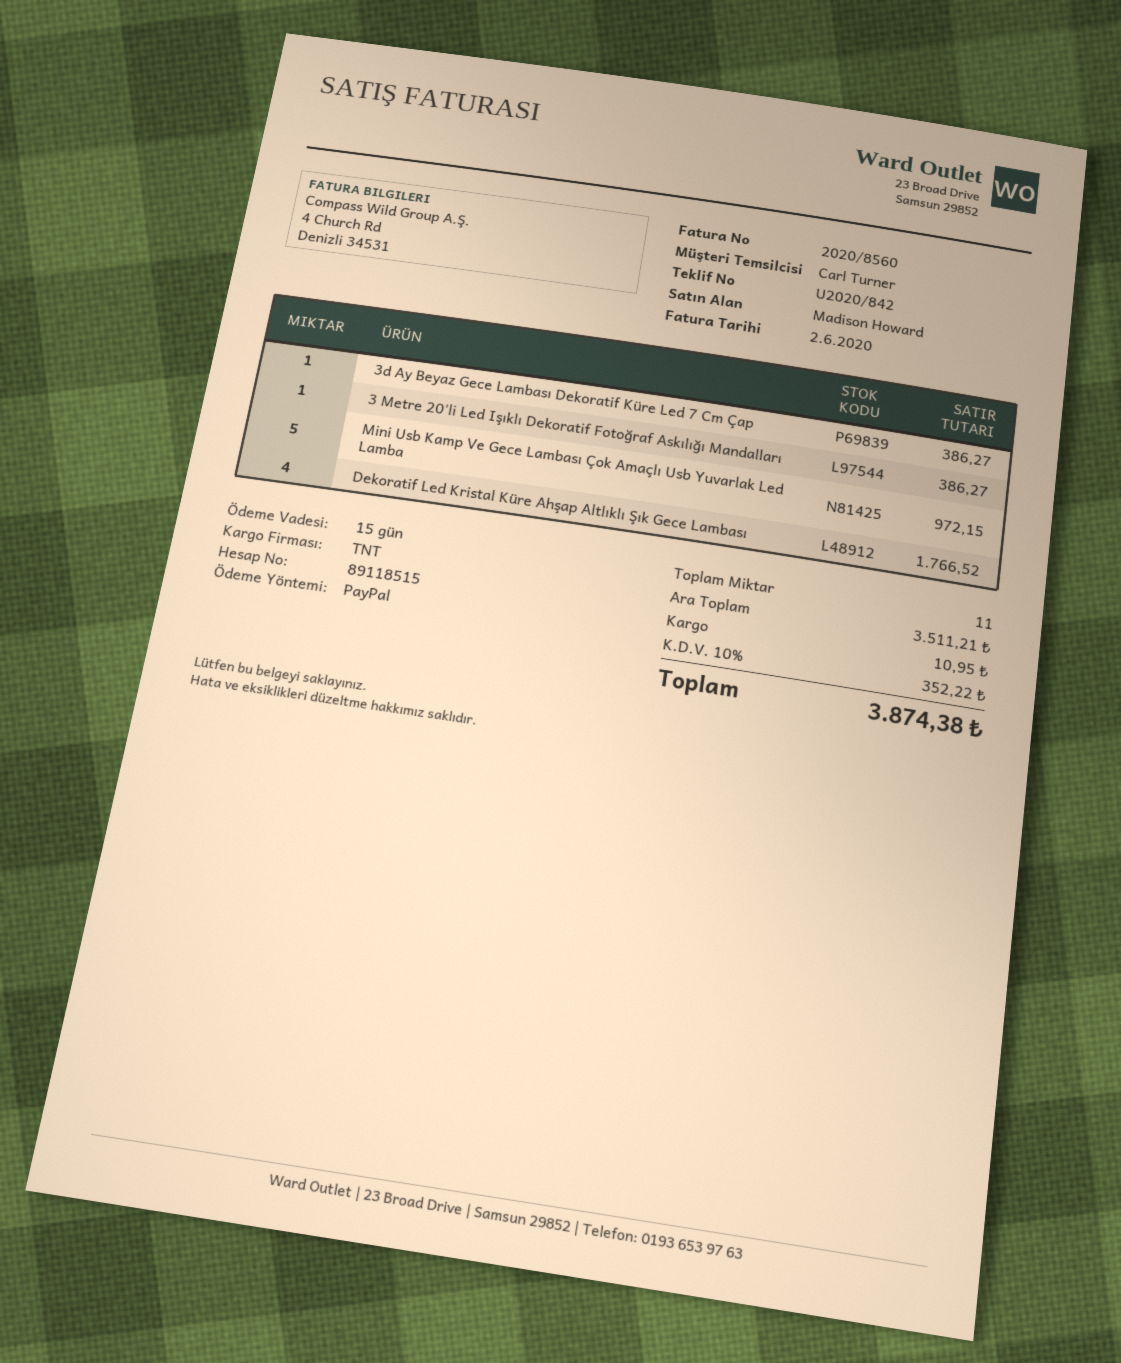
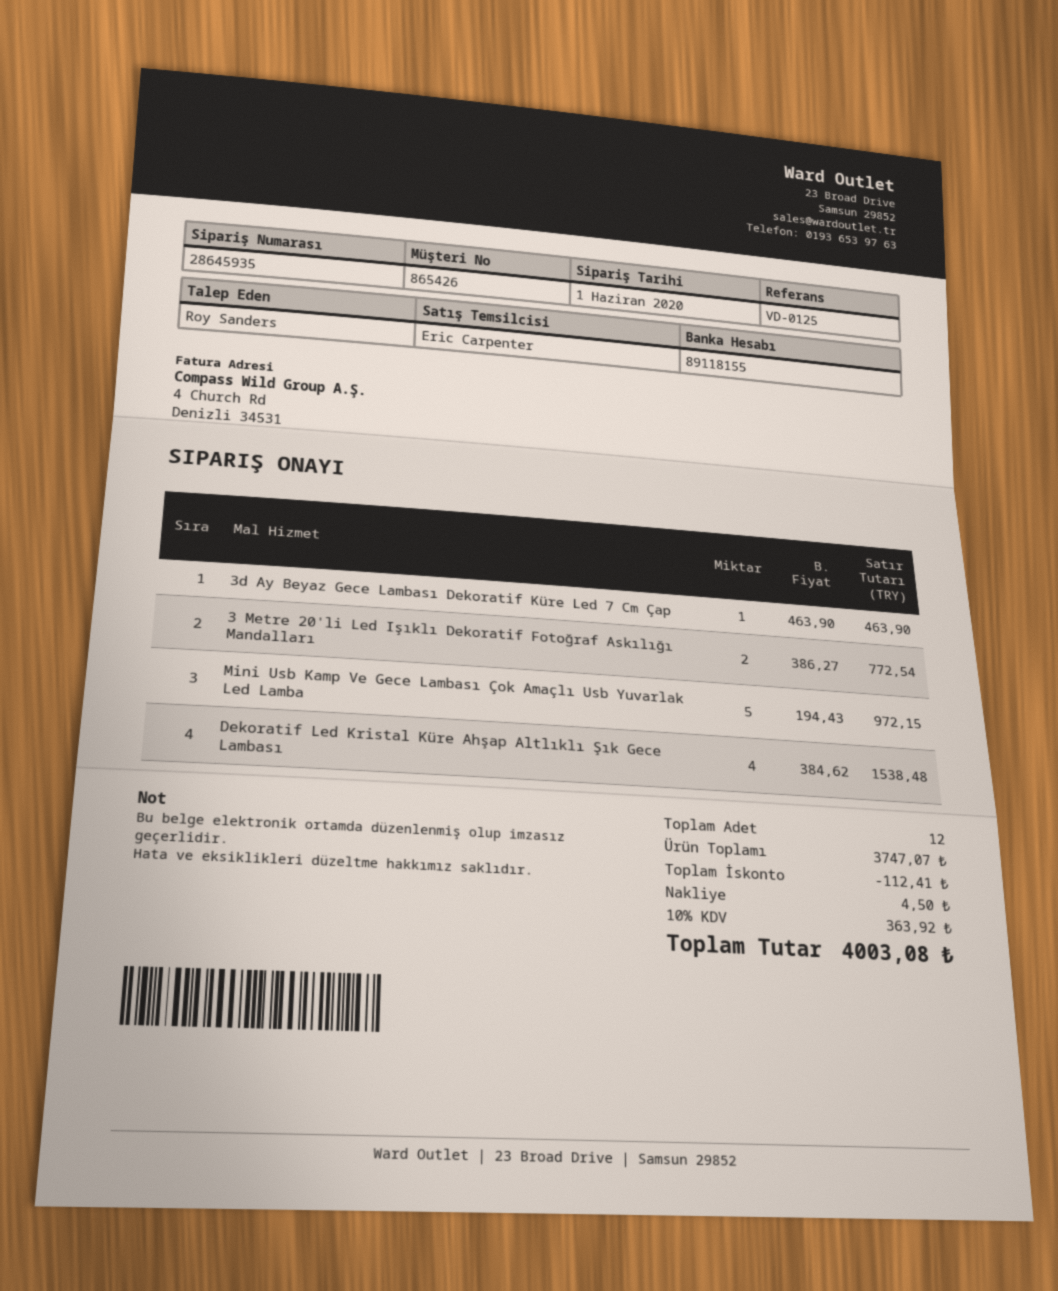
ordered by: Madison Howard -> Roy Sanders
sales rep: Carl Turner -> Eric Carpenter
bank account: 89118515 -> 89118155
3d Ay Beyaz Gece Lambası Dekoratif Küre Led 7 Cm Çap: 1 for 386.27 -> 1 for 463.90
3 Metre 20'li Led Işıklı Dekoratif Fotoğraf Askılığı Mandalları: 1 for 386.27 -> 2 for 772.54
Dekoratif Led Kristal Küre Ahşap Altlıklı Şık Gece Lambası: 4 for 1766.52 -> 4 for 1538.48
total quantity: 11 -> 12
subtotal: 3511.21 -> 3747.07
discount: none -> 112.41
shipping: 10.95 -> 4.50
tax: 10% = 352.22 -> 10% = 363.92
total: 3874.38 -> 4003.08

